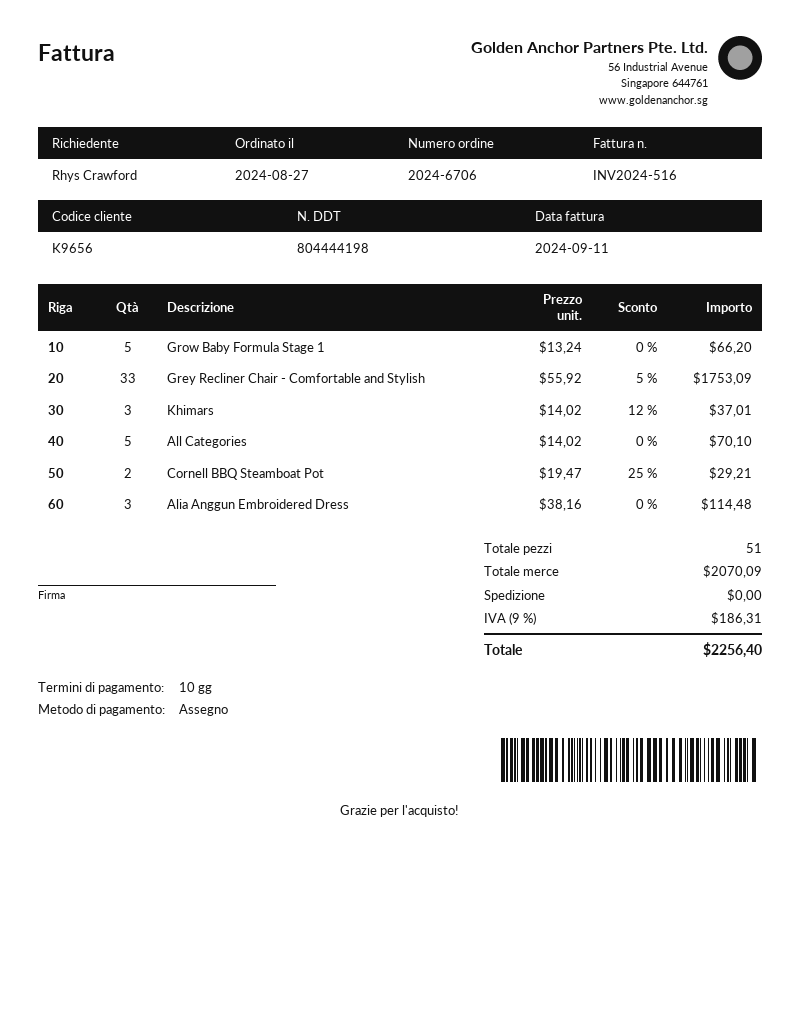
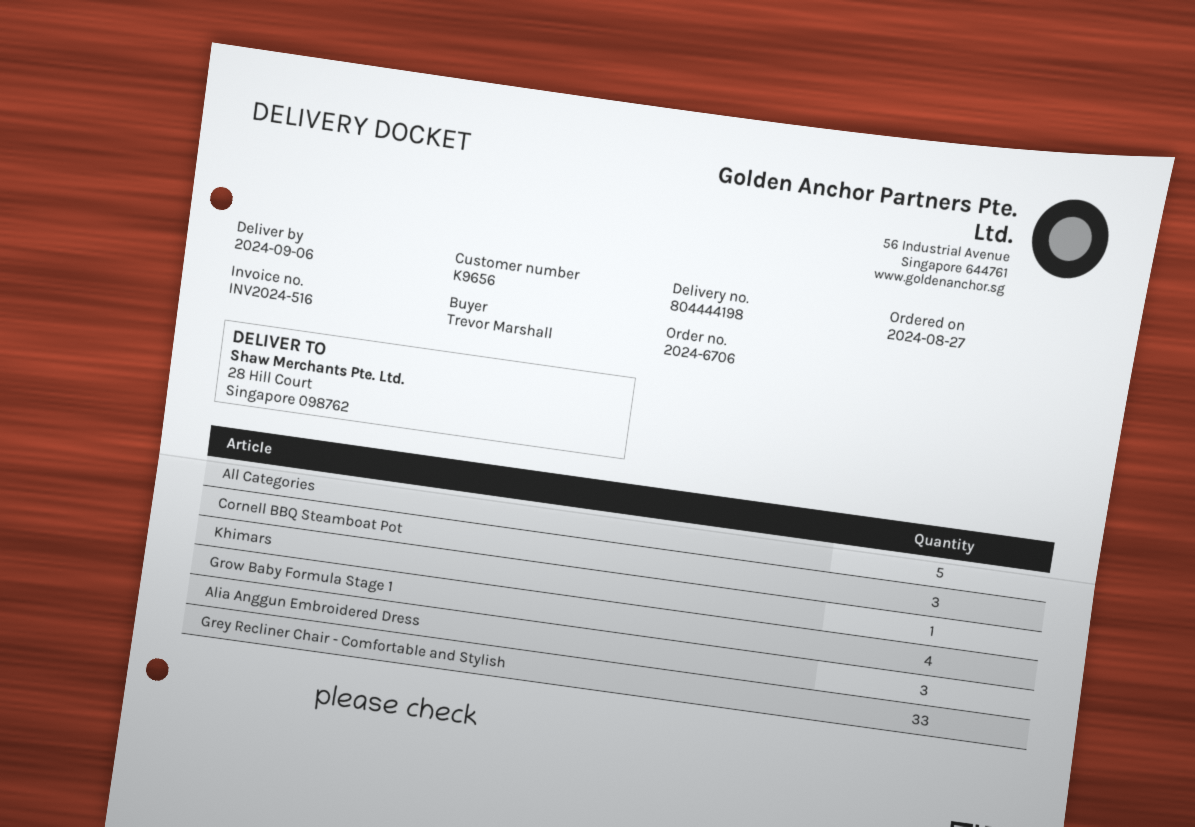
ordered by: Rhys Crawford -> Trevor Marshall
Grow Baby Formula Stage 1: 5 -> 4
Khimars: 3 -> 1
Cornell BBQ Steamboat Pot: 2 -> 3

